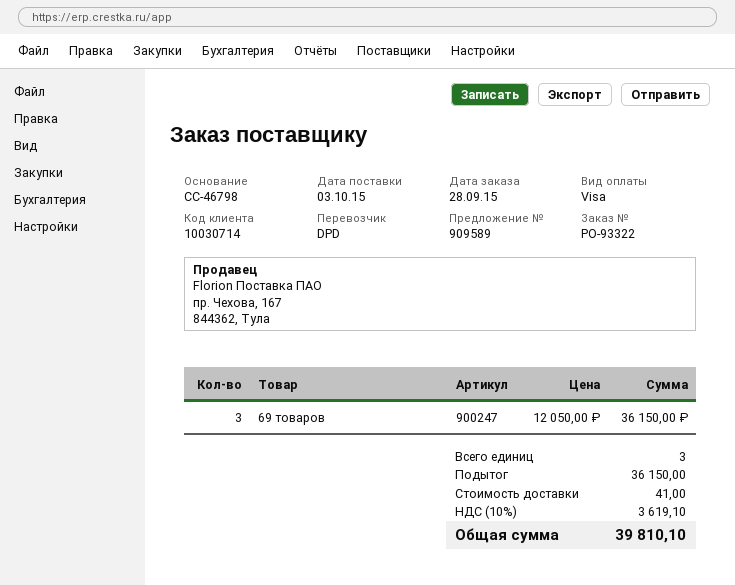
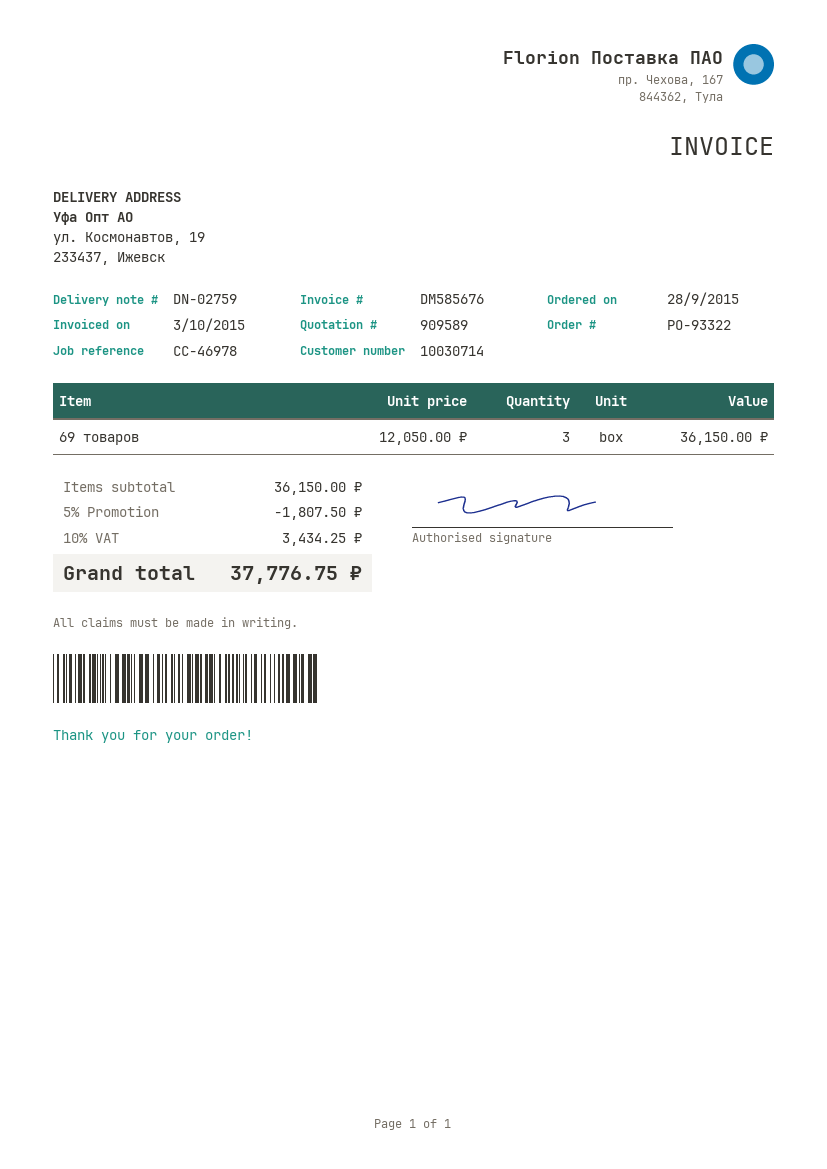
reference: CC-46798 -> CC-46978
discount: none -> 5% = 1807.50
shipping: 41.00 -> none
tax: 10% = 3619.10 -> 10% = 3434.25
total: 39810.10 -> 37776.75

